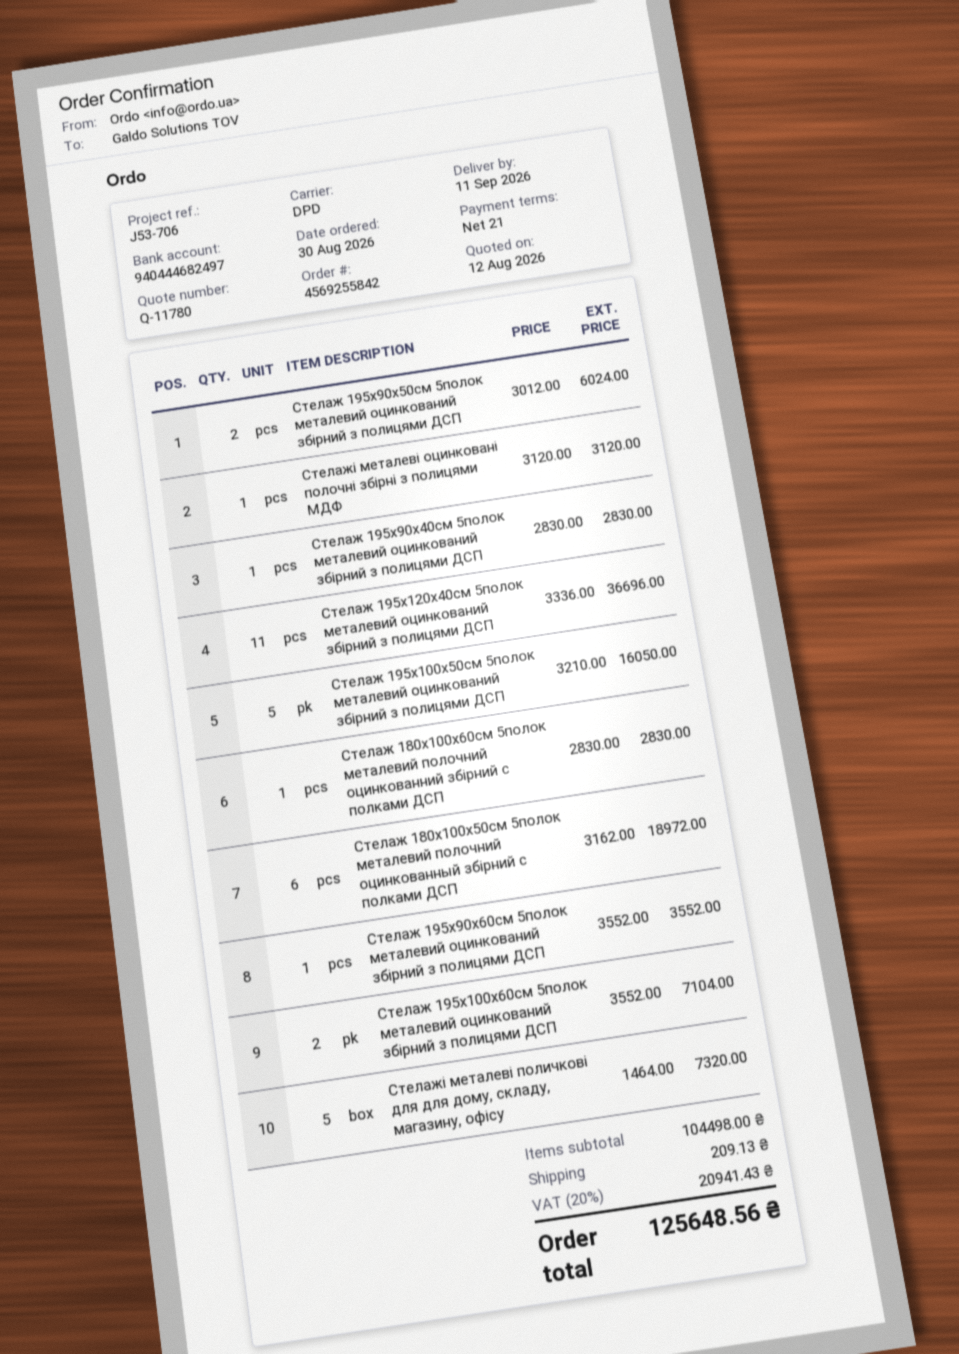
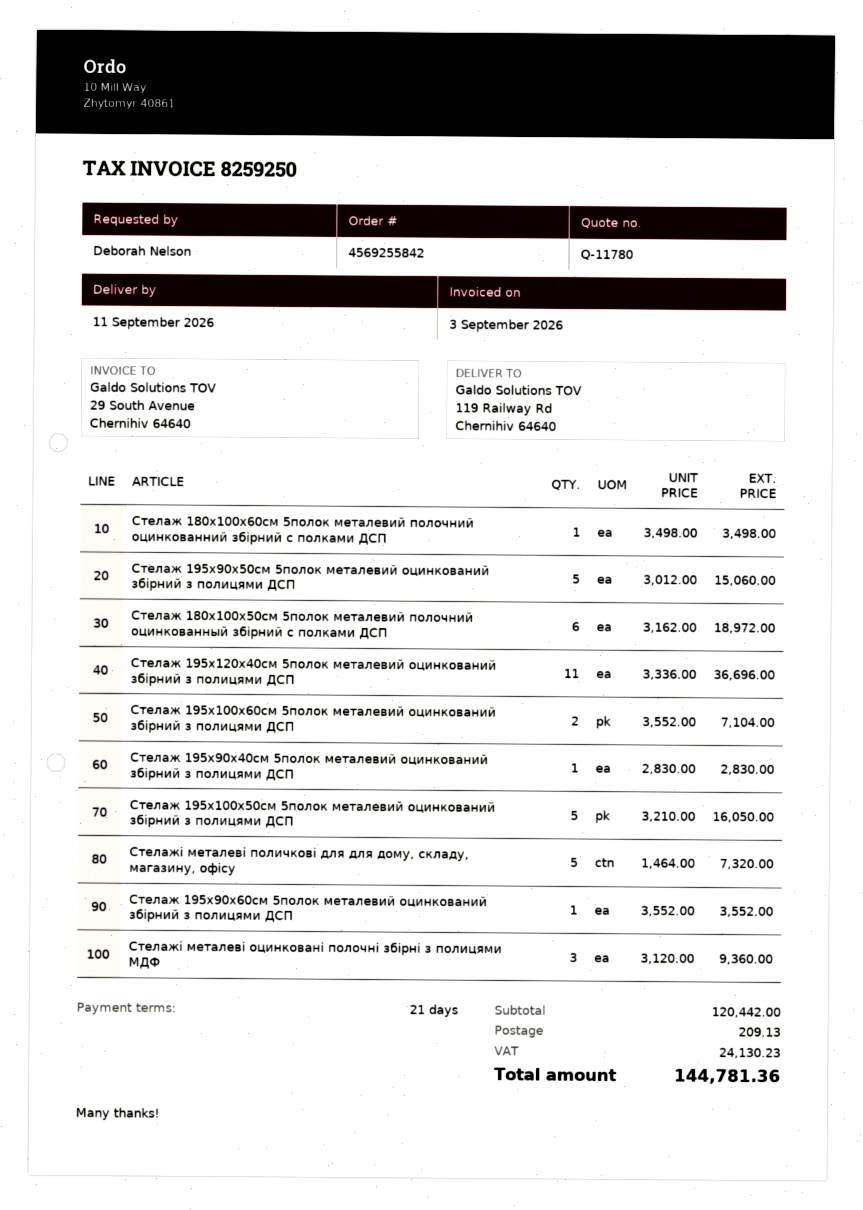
Стелаж 195x90x50см 5полок металевий оцинкований збірний з полицями ДСП: 2 x 3012.00 = 6024.00 -> 5 x 3012.00 = 15060.00
Стелажі металеві оцинковані полочні збірні з полицями МДФ: 1 x 3120.00 = 3120.00 -> 3 x 3120.00 = 9360.00
Стелаж 180х100х60см 5полок металевий полочний оцинкованний збірний с полками ДСП: 1 x 2830.00 = 2830.00 -> 1 x 3498.00 = 3498.00
subtotal: 104498.00 -> 120442.00
tax: 20941.43 -> 24130.23
total: 125648.56 -> 144781.36

